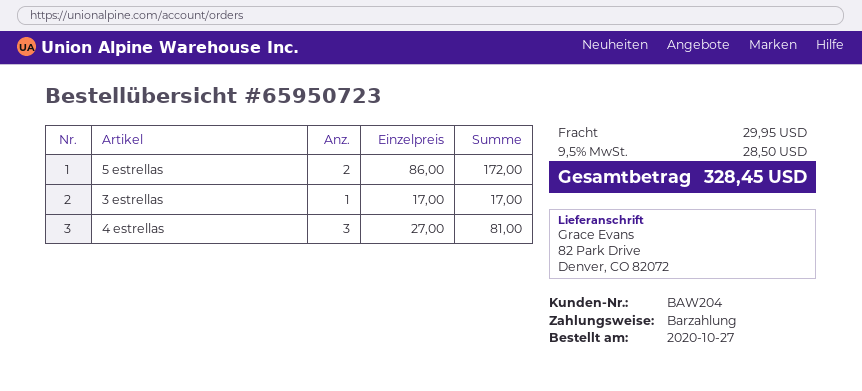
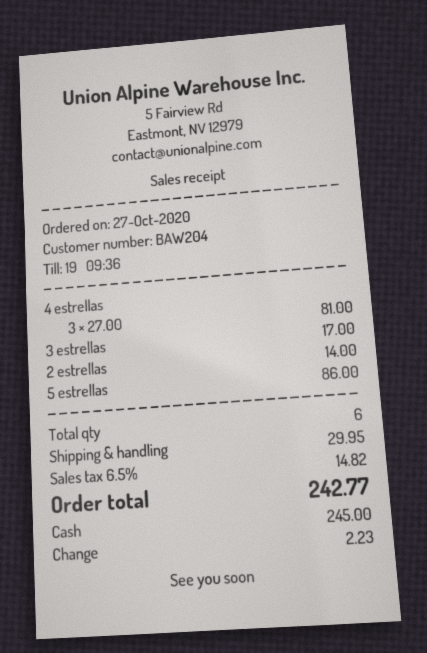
5 estrellas: 2 x 86.00 = 172.00 -> 1 x 86.00 = 86.00
2 estrellas: none -> 1 x 14.00 = 14.00
tax: 9.5% = 28.50 -> 6.5% = 14.82
total: 328.45 -> 242.77

